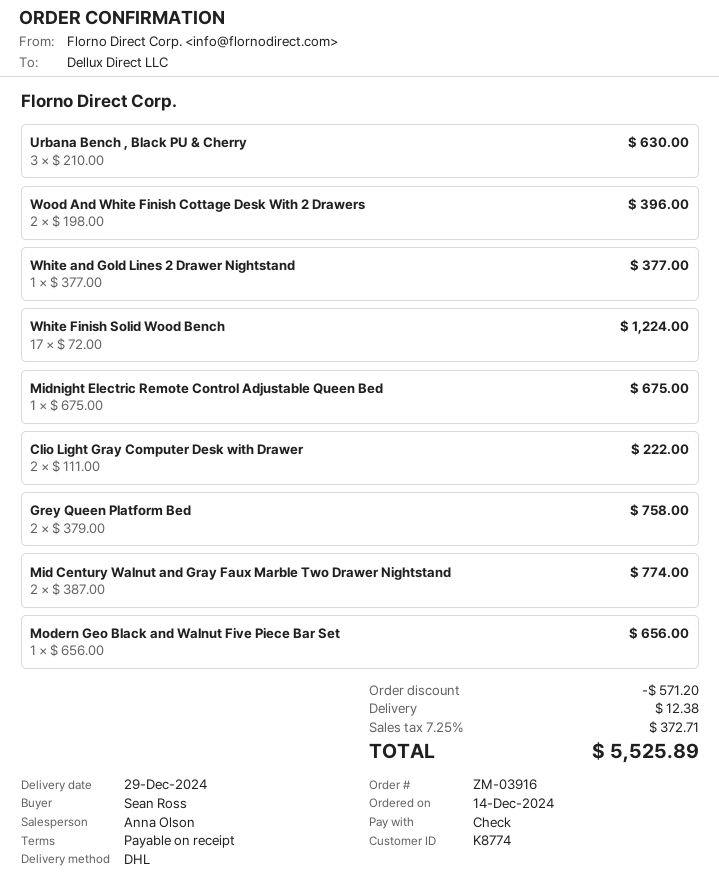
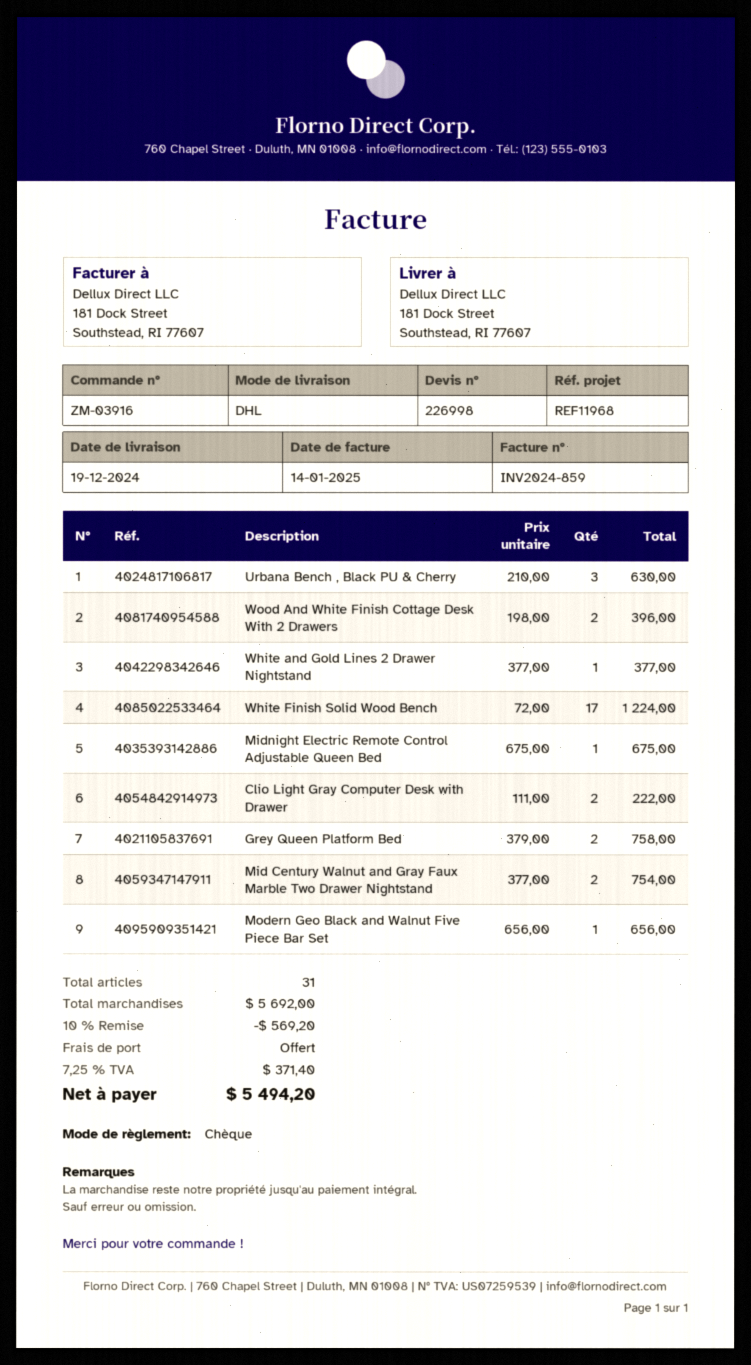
delivery date: 2024-12-29 -> 2024-12-19
Mid Century Walnut and Gray Faux Marble Two Drawer Nightstand: 2 x 387.00 = 774.00 -> 2 x 377.00 = 754.00
discount: 571.20 -> 569.20
shipping: 12.38 -> 0.00
tax: 7.25% = 372.71 -> 7.25% = 371.40
total: 5525.89 -> 5494.20

